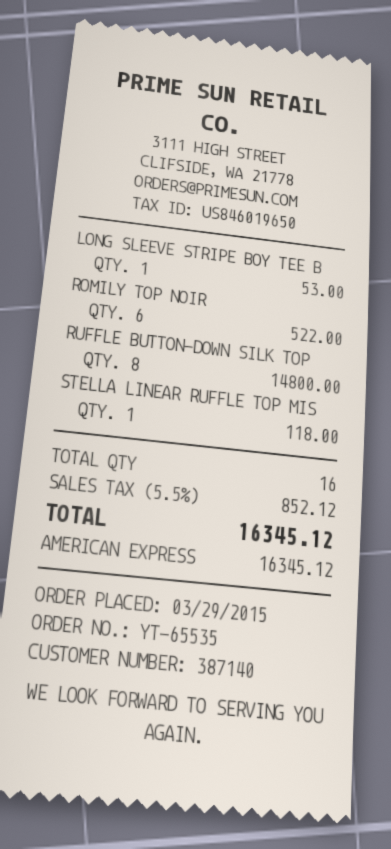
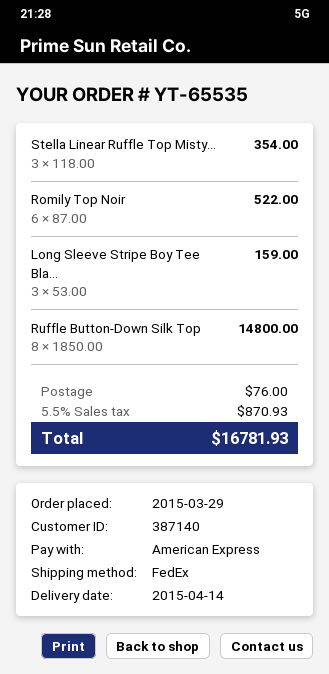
LONG SLEEVE STRIPE BOY TEE B: 1 for 53.00 -> 3 for 159.00
STELLA LINEAR RUFFLE TOP MIS: 1 for 118.00 -> 3 for 354.00
shipping: none -> 76.00
tax: 5.5% = 852.12 -> 5.5% = 870.93
total: 16345.12 -> 16781.93

